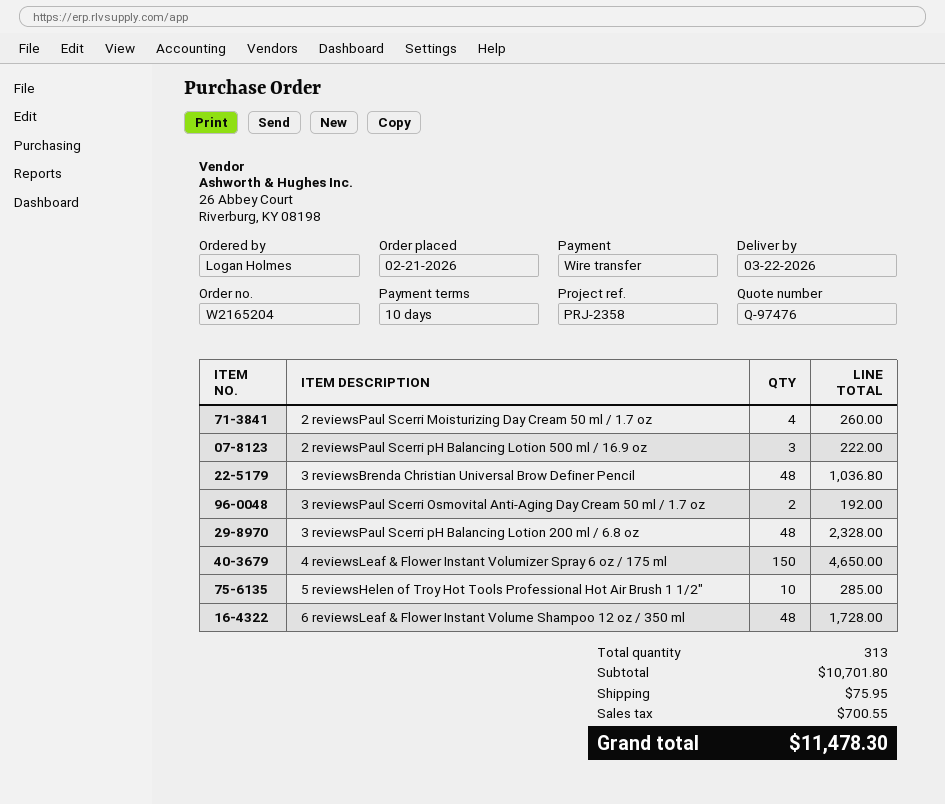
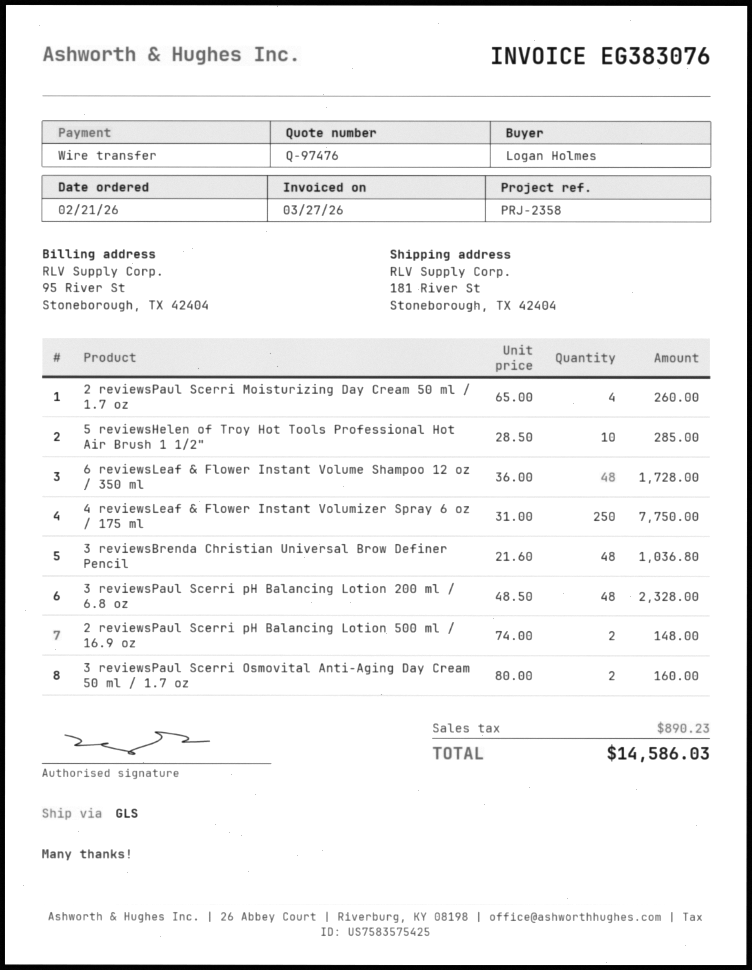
2 reviewsPaul Scerri pH Balancing Lotion 500 ml / 16.9 oz: 3 for 222.00 -> 2 for 148.00
3 reviewsPaul Scerri Osmovital Anti-Aging Day Cream 50 ml / 1.7 oz: 2 for 192.00 -> 2 for 160.00
4 reviewsLeaf & Flower Instant Volumizer Spray 6 oz / 175 ml: 150 for 4650.00 -> 250 for 7750.00
shipping: 75.95 -> none
tax: 700.55 -> 890.23
total: 11478.30 -> 14586.03

